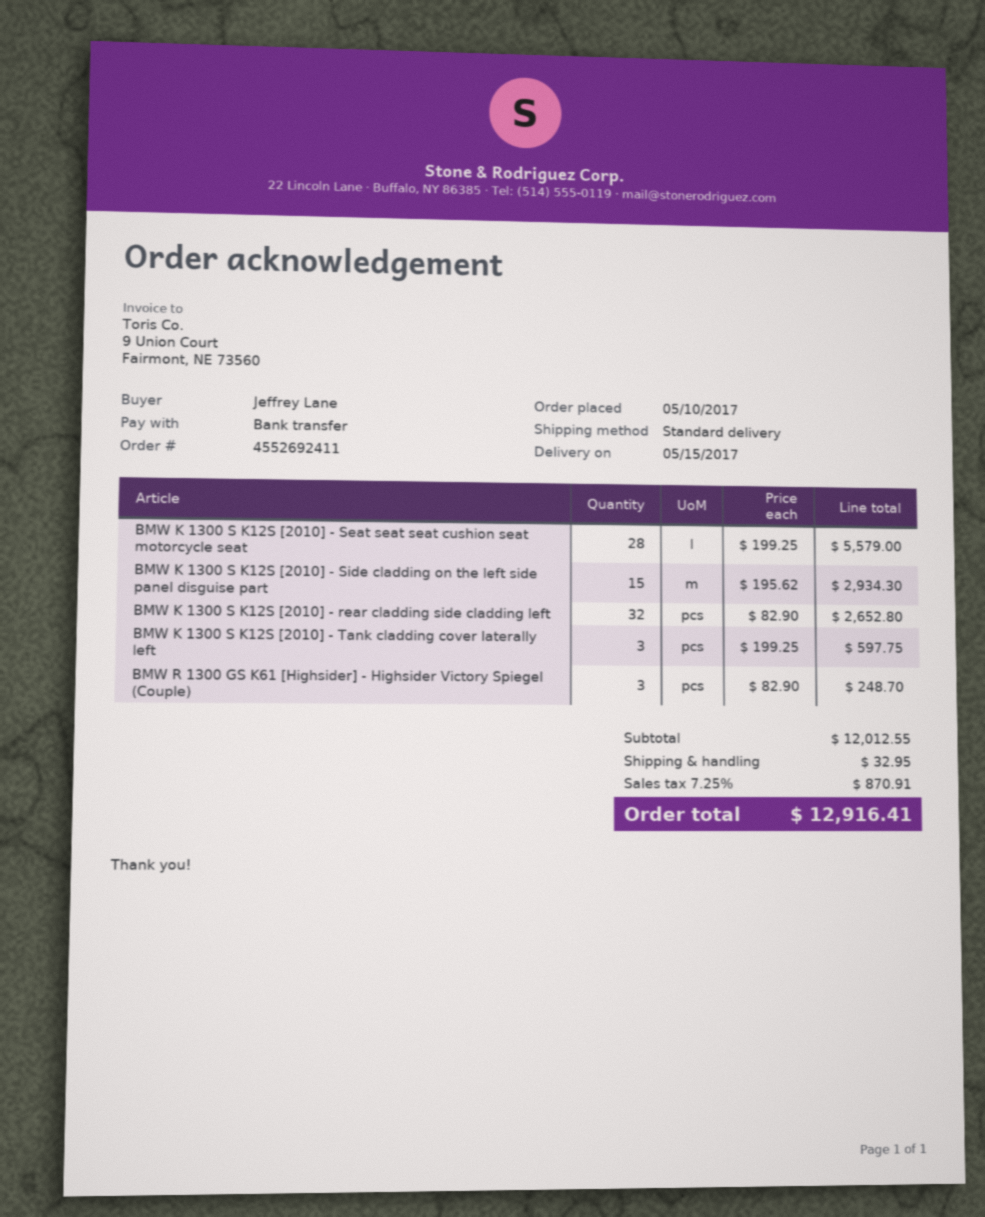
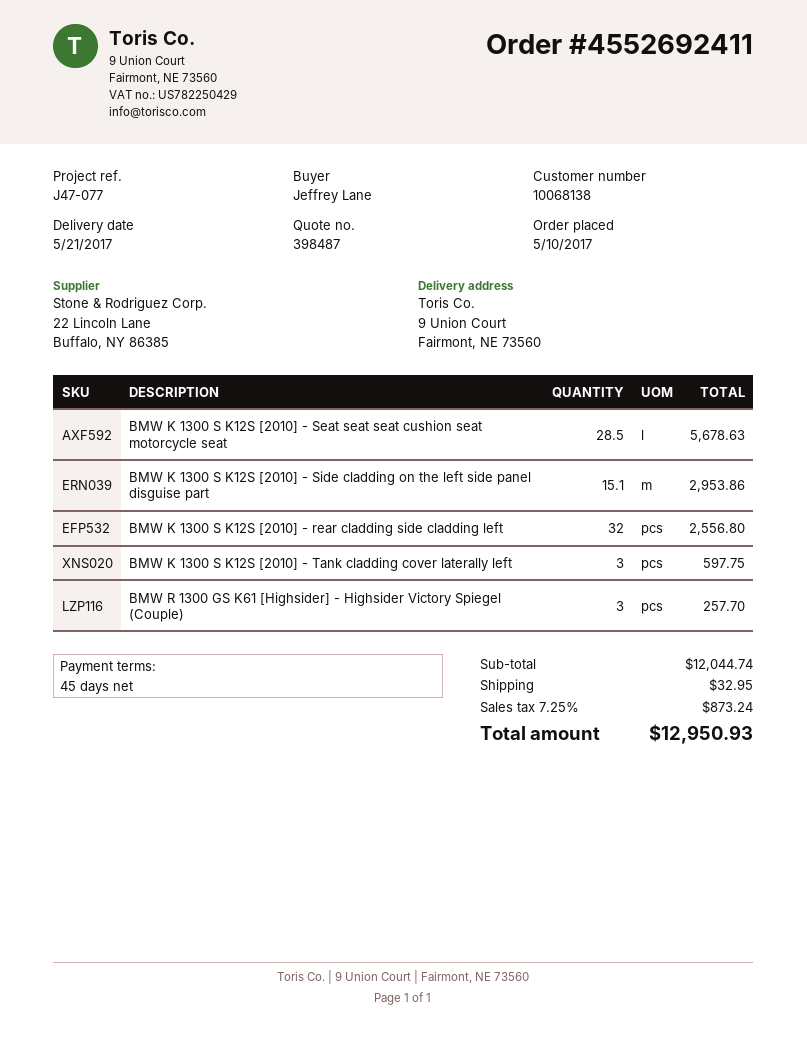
delivery date: 2017-05-15 -> 2017-05-21
BMW K 1300 S K12S [2010] - Seat seat seat cushion seat motorcycle seat: 28 for 5579.00 -> 28.5 for 5678.63
BMW K 1300 S K12S [2010] - Side cladding on the left side panel disguise part: 15 for 2934.30 -> 15.1 for 2953.86
BMW K 1300 S K12S [2010] - rear cladding side cladding left: 32 for 2652.80 -> 32 for 2556.80
BMW R 1300 GS K61 [Highsider] - Highsider Victory Spiegel (Couple): 3 for 248.70 -> 3 for 257.70
subtotal: 12012.55 -> 12044.74
tax: 7.25% = 870.91 -> 7.25% = 873.24
total: 12916.41 -> 12950.93

